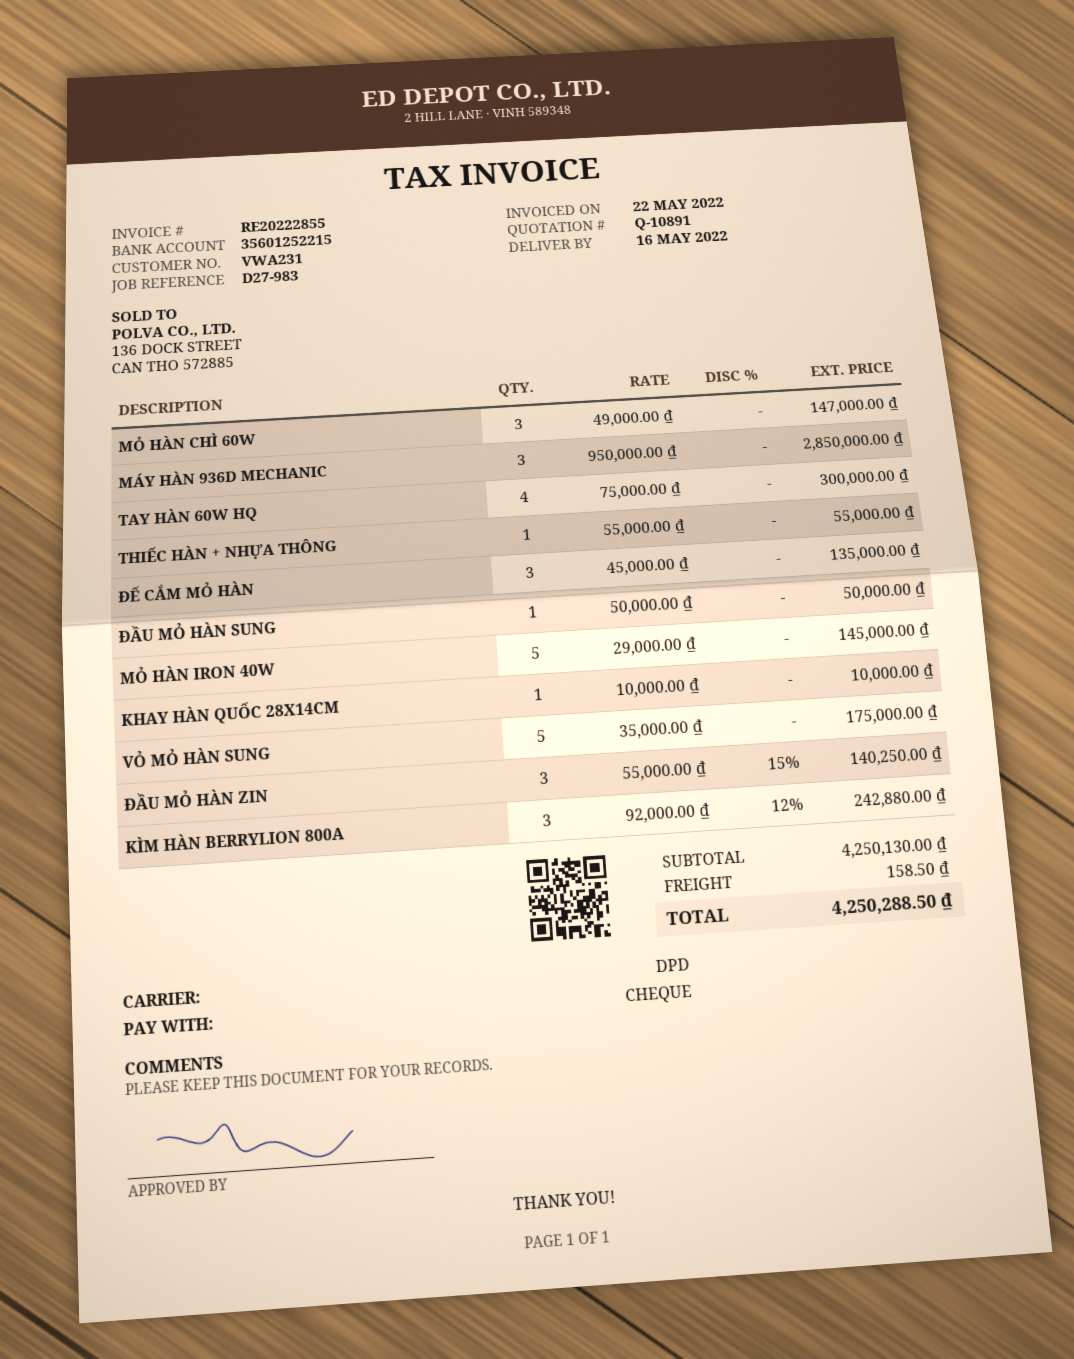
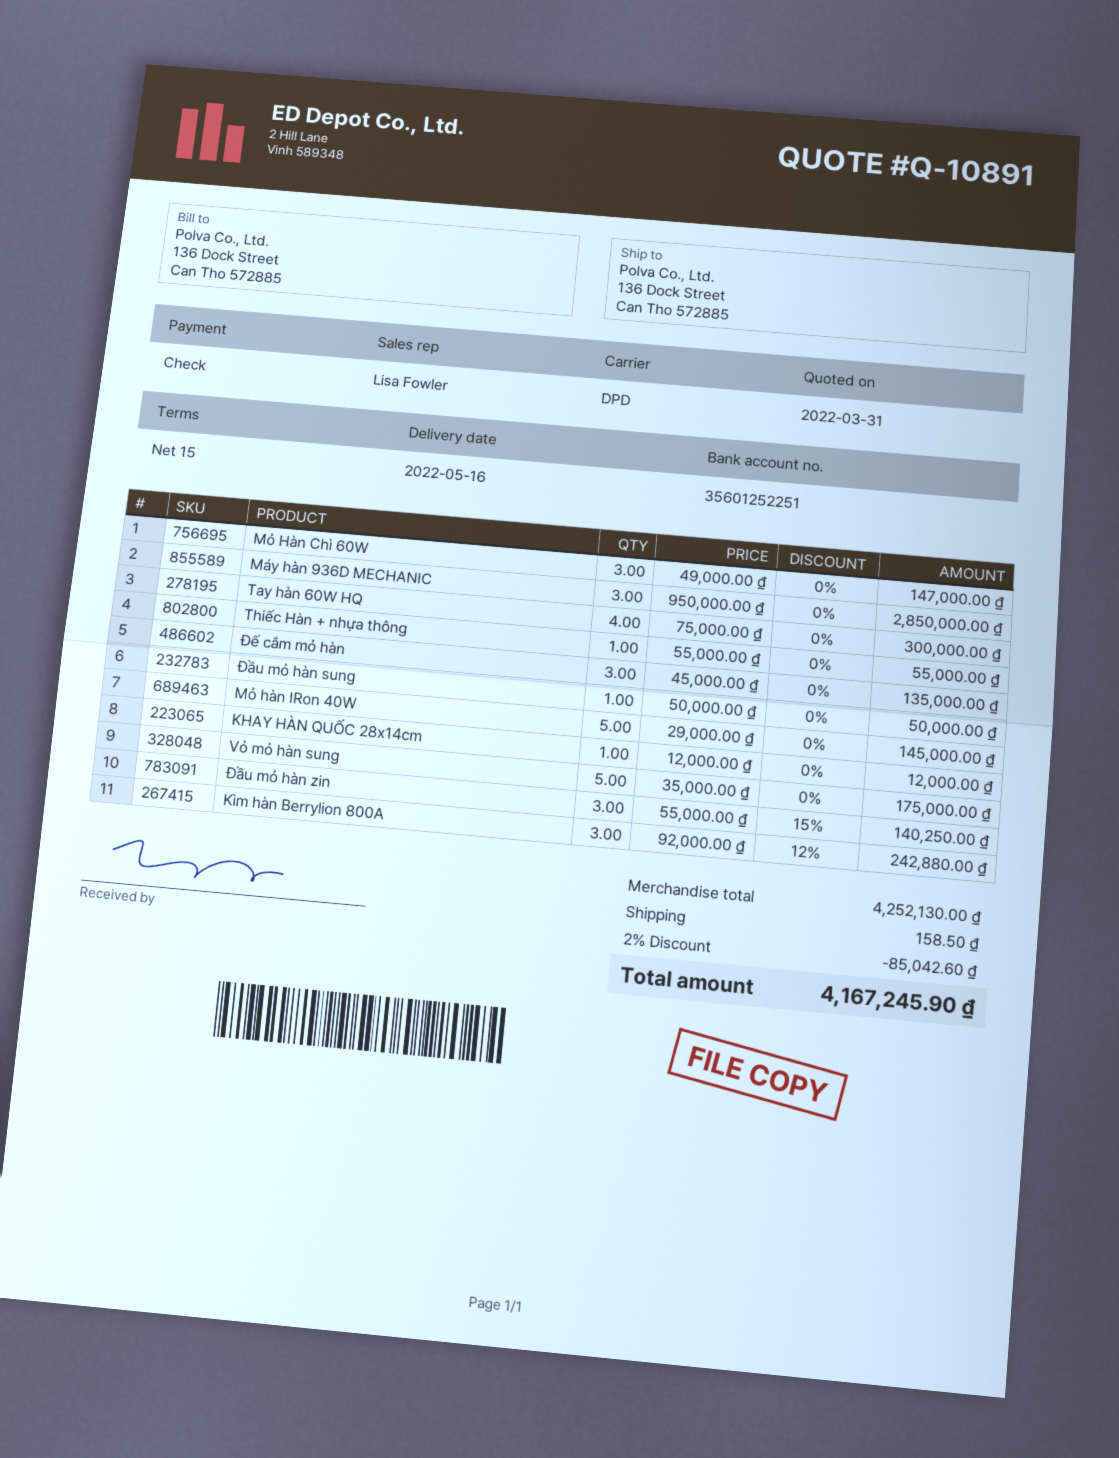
bank account: 35601252215 -> 35601252251
KHAY HÀN QUỐC 28X14CM: 1 x 10000.00 = 10000.00 -> 1 x 12000.00 = 12000.00
subtotal: 4250130.00 -> 4252130.00
discount: none -> 2% = 85042.60
total: 4250288.50 -> 4167245.90

